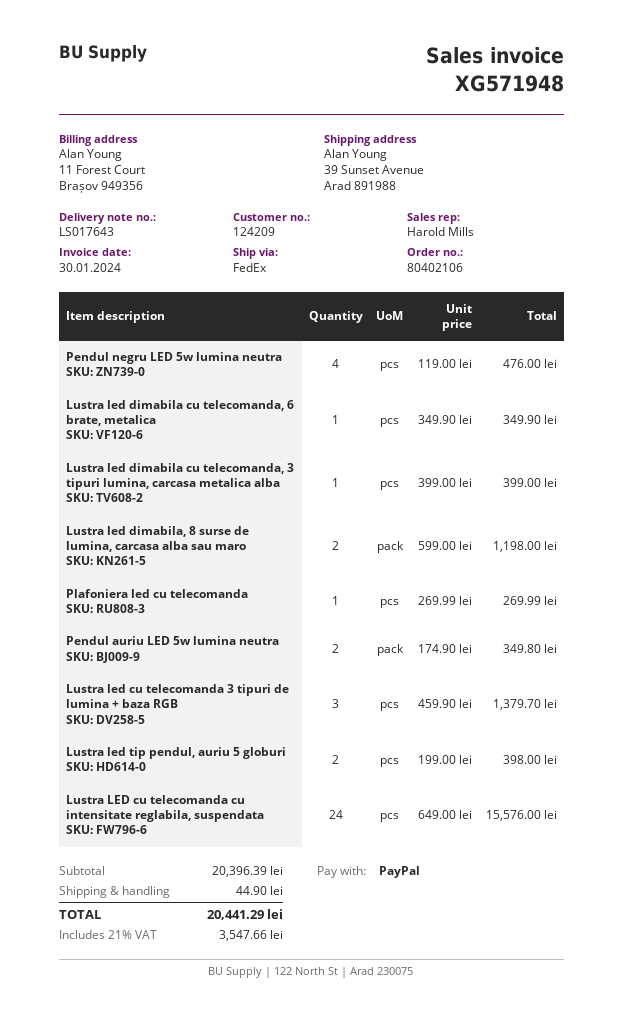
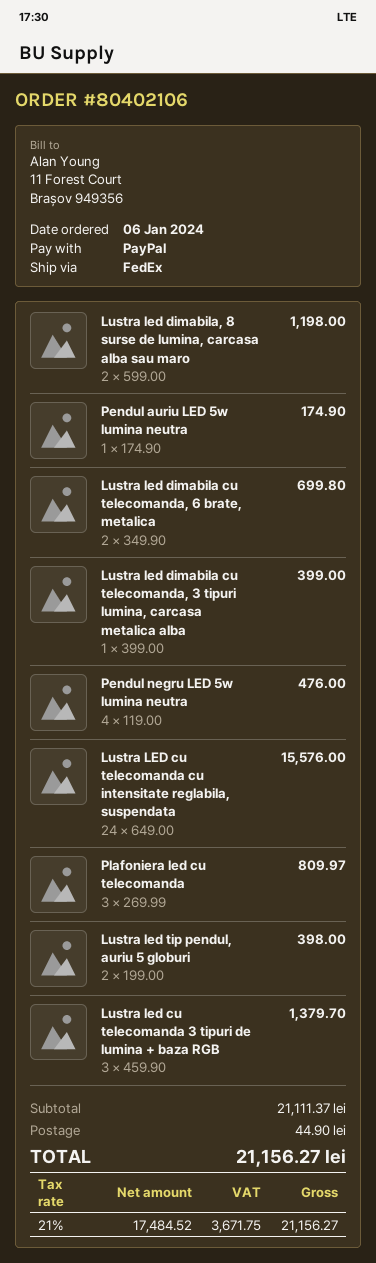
Lustra led dimabila cu telecomanda, 6 brate, metalica: 1 x 349.90 = 349.90 -> 2 x 349.90 = 699.80
Plafoniera led cu telecomanda: 1 x 269.99 = 269.99 -> 3 x 269.99 = 809.97
Pendul auriu LED 5w lumina neutra: 2 x 174.90 = 349.80 -> 1 x 174.90 = 174.90
subtotal: 20396.39 -> 21111.37
tax: 21% = 3547.66 -> 21% = 3671.75
total: 20441.29 -> 21156.27

